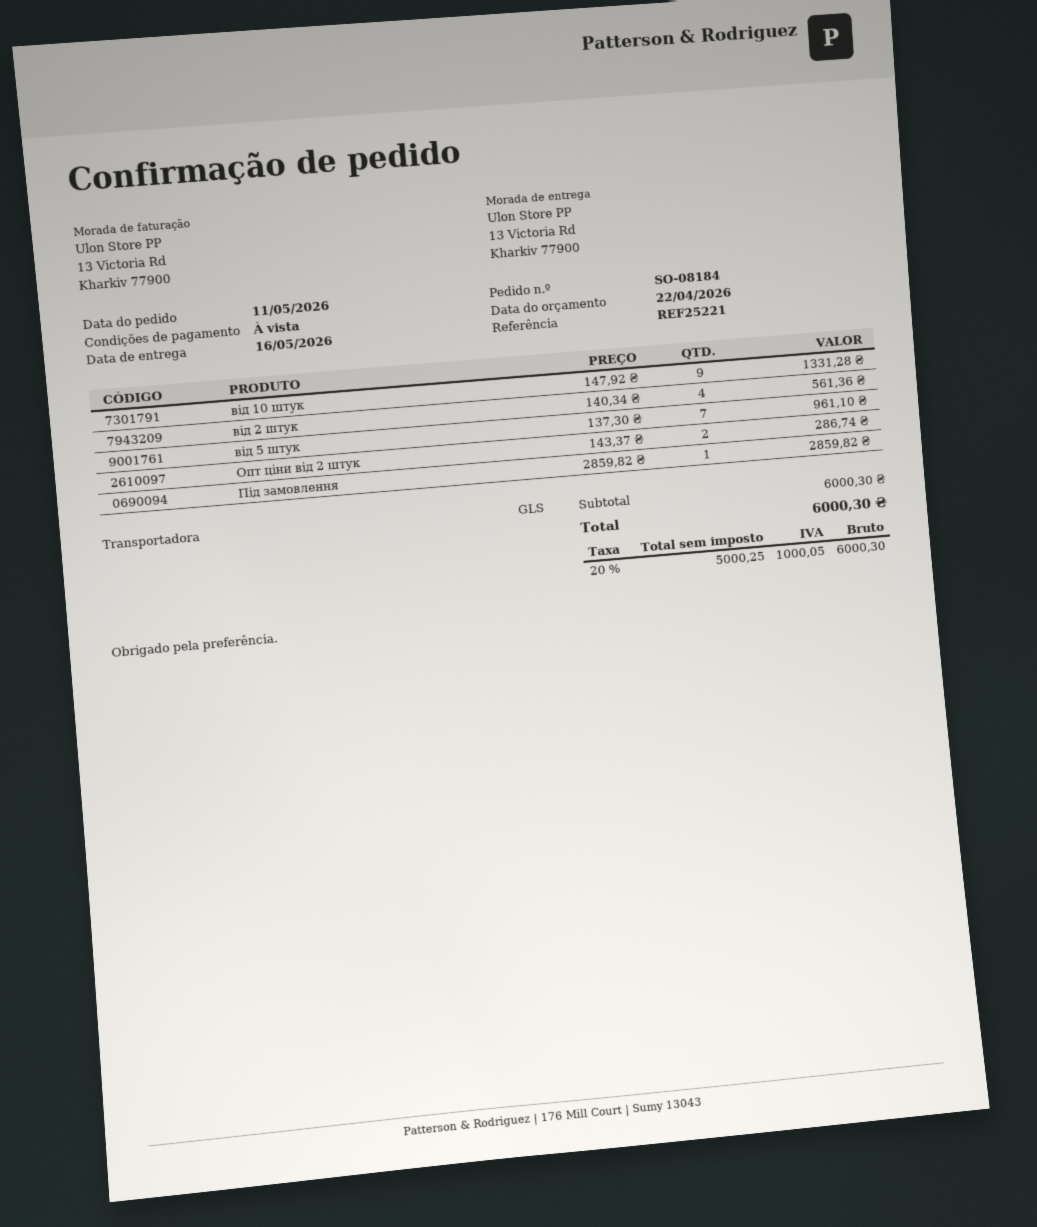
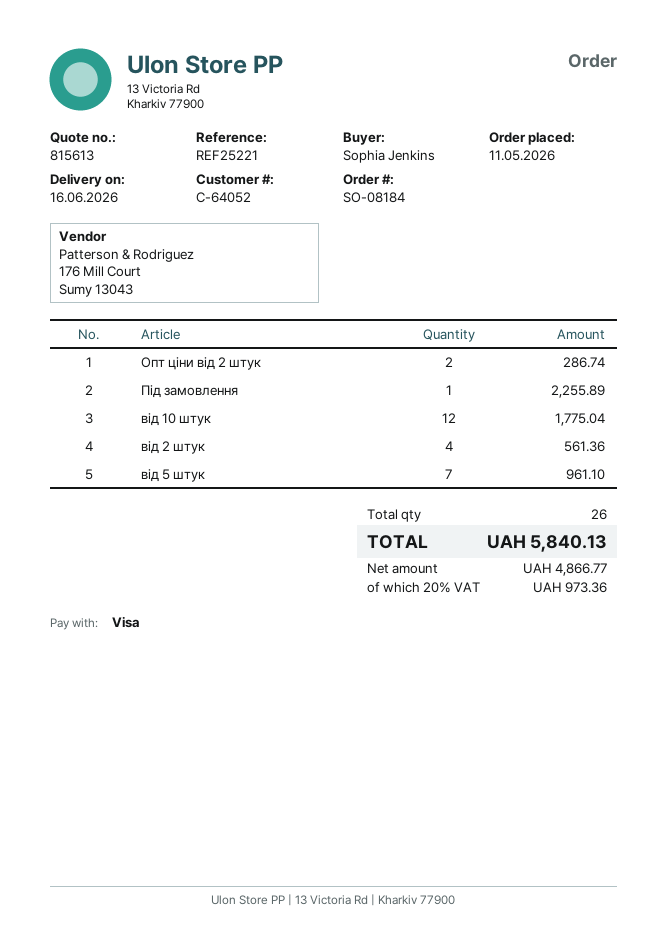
delivery date: 2026-05-16 -> 2026-06-16
від 10 штук: 9 for 1331.28 -> 12 for 1775.04
Під замовлення: 1 for 2859.82 -> 1 for 2255.89
net: 5000.25 -> 4866.77
tax: 20% = 1000.05 -> 20% = 973.36
total: 6000.30 -> 5840.13

